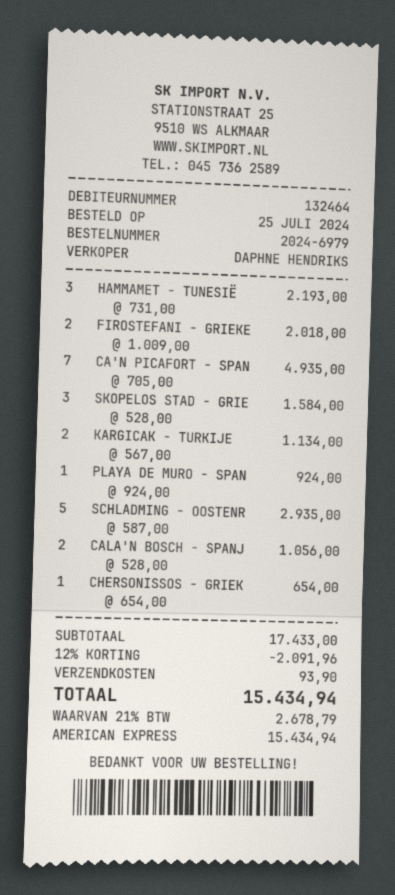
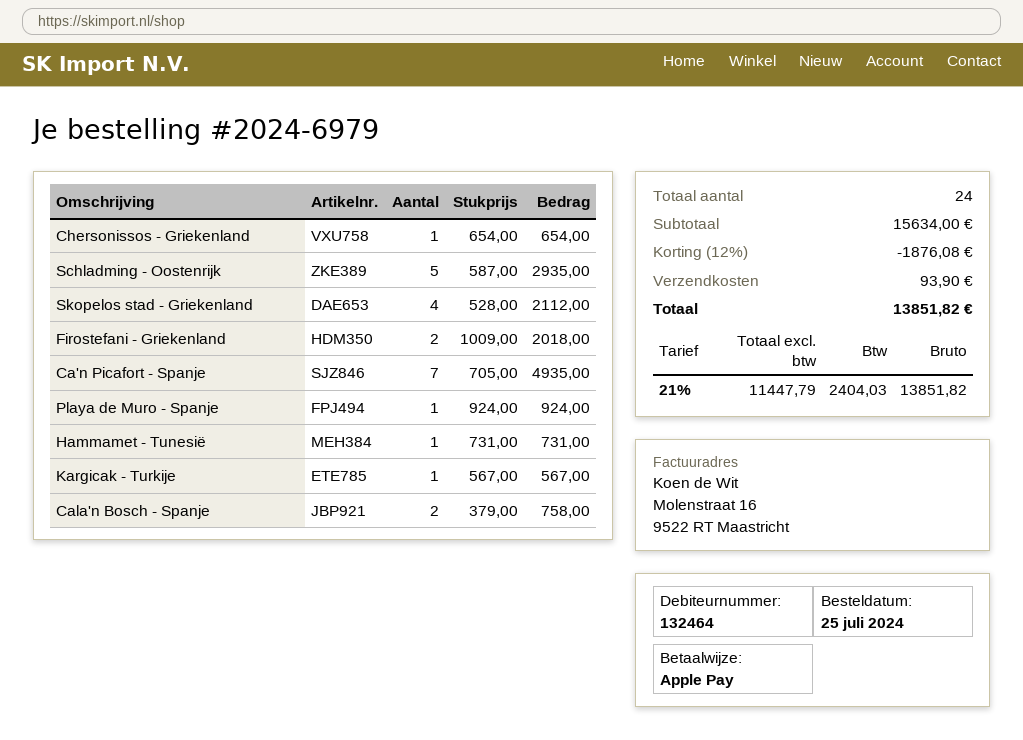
payment method: American Express -> Apple Pay
HAMMAMET - TUNESIË: 3 x 731.00 = 2193.00 -> 1 x 731.00 = 731.00
SKOPELOS STAD - GRIE: 3 x 528.00 = 1584.00 -> 4 x 528.00 = 2112.00
KARGICAK - TURKIJE: 2 x 567.00 = 1134.00 -> 1 x 567.00 = 567.00
CALA'N BOSCH - SPANJ: 2 x 528.00 = 1056.00 -> 2 x 379.00 = 758.00
subtotal: 17433.00 -> 15634.00
discount: 12% = 2091.96 -> 12% = 1876.08
tax: 21% = 2678.79 -> 21% = 2404.03
total: 15434.94 -> 13851.82

